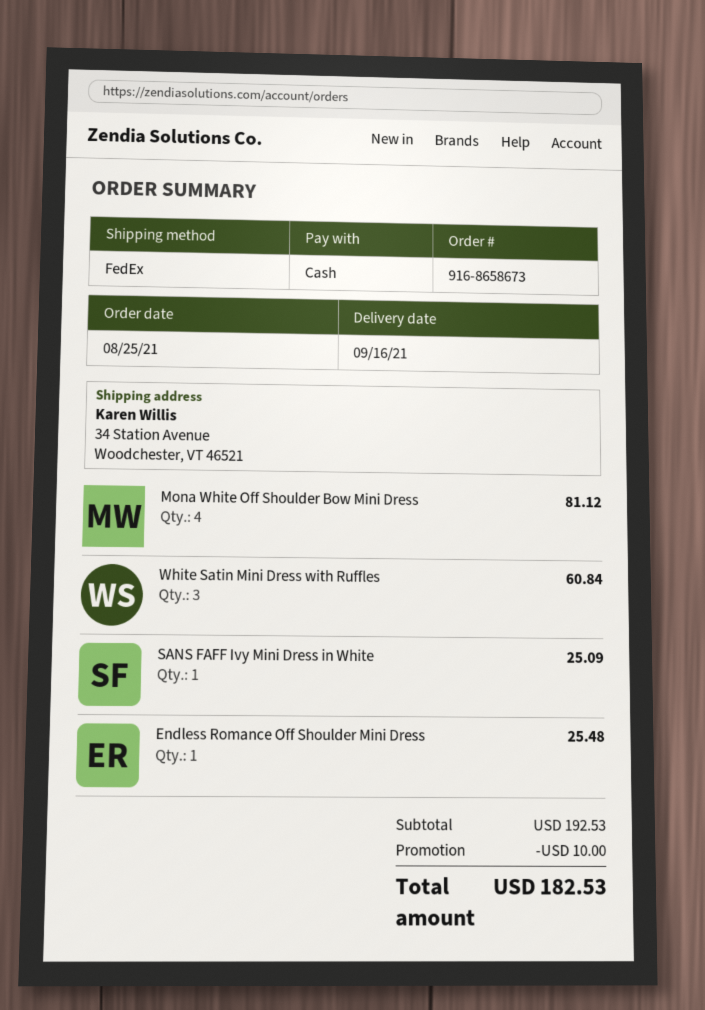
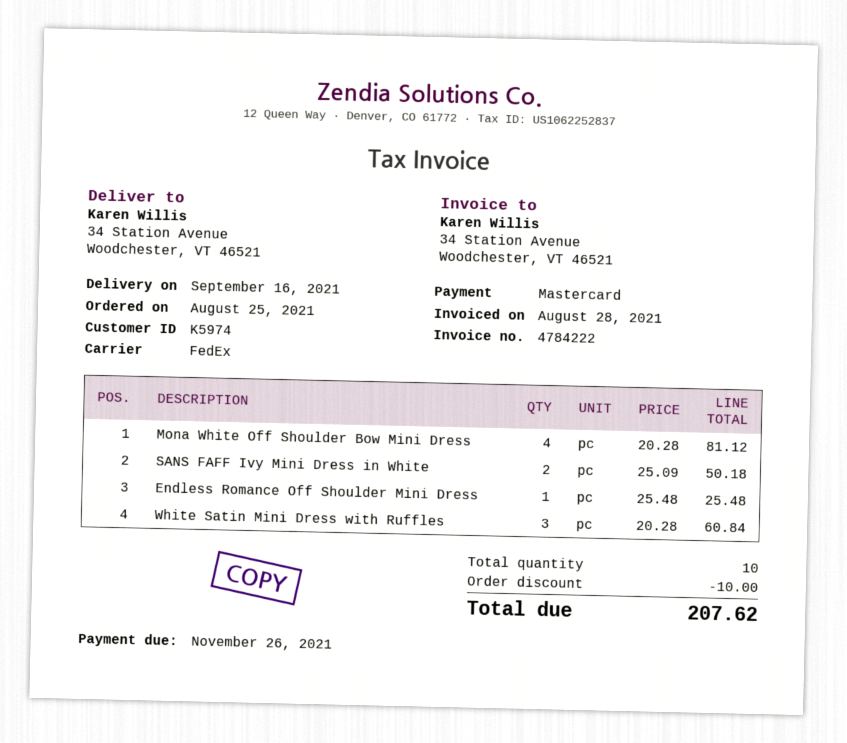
payment method: cash -> Mastercard
SANS FAFF Ivy Mini Dress in White: 1 for 25.09 -> 2 for 50.18
total: 182.53 -> 207.62

